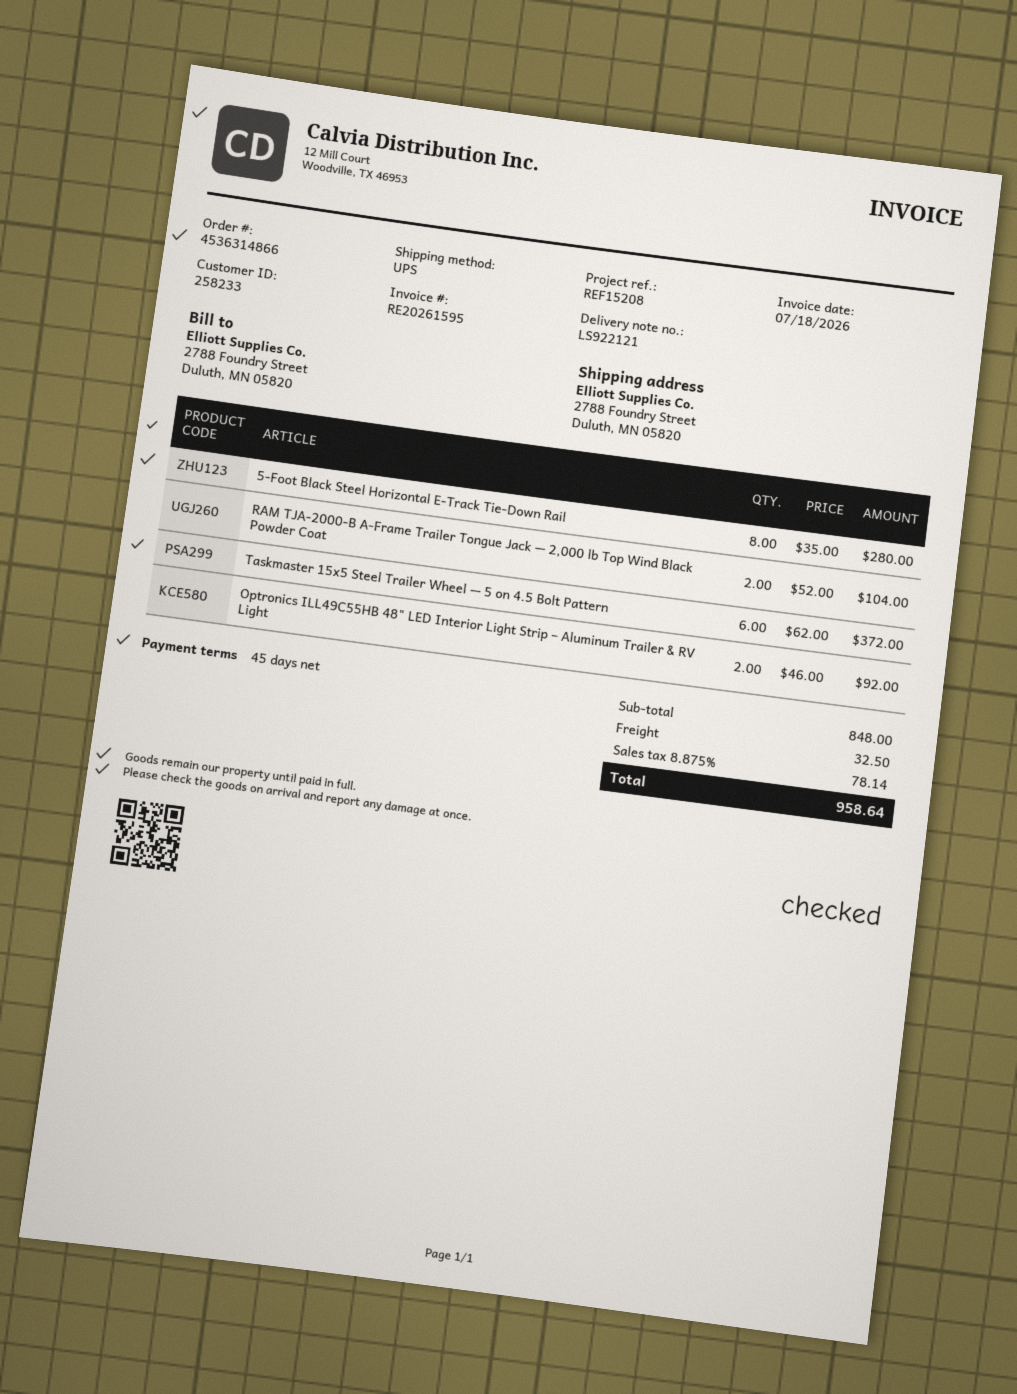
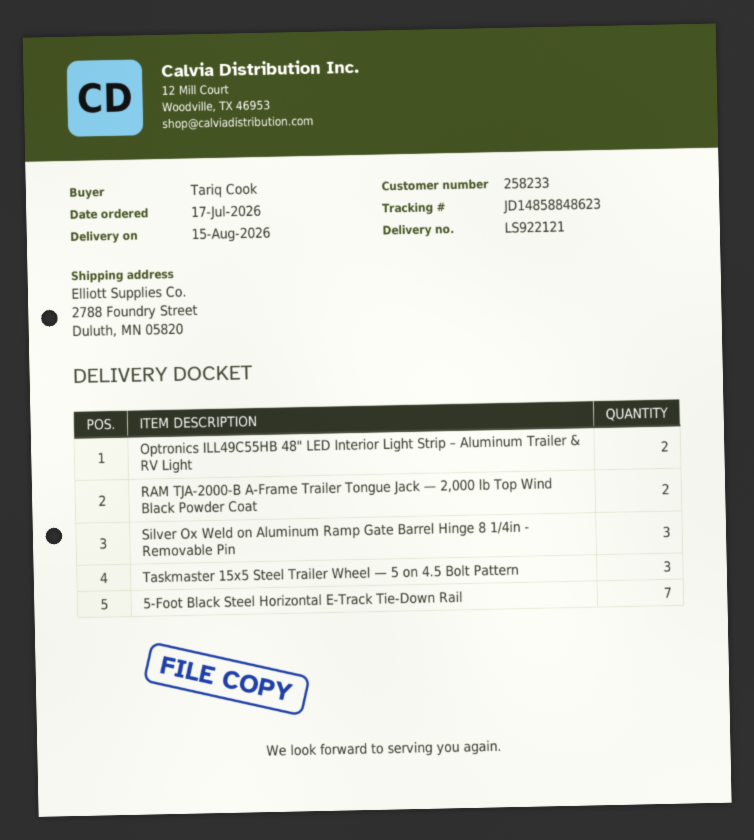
5-Foot Black Steel Horizontal E-Track Tie-Down Rail: 8 -> 7
Taskmaster 15x5 Steel Trailer Wheel — 5 on 4.5 Bolt Pattern: 6 -> 3
Silver Ox Weld on Aluminum Ramp Gate Barrel Hinge 8 1/4in - Removable Pin: none -> 3

